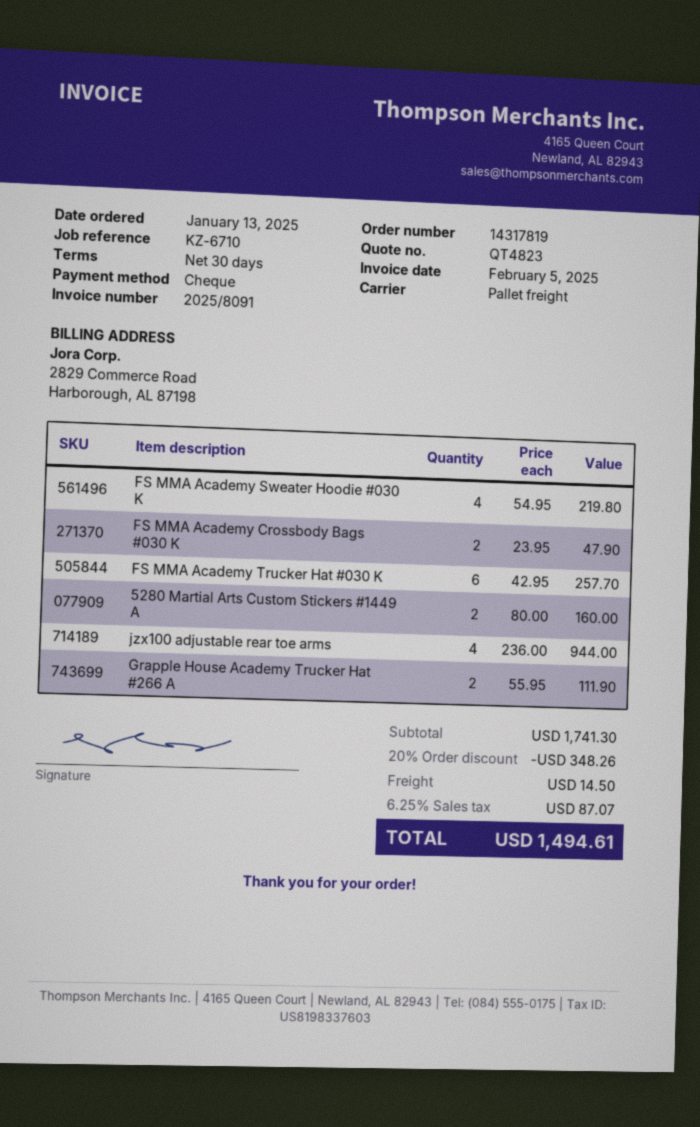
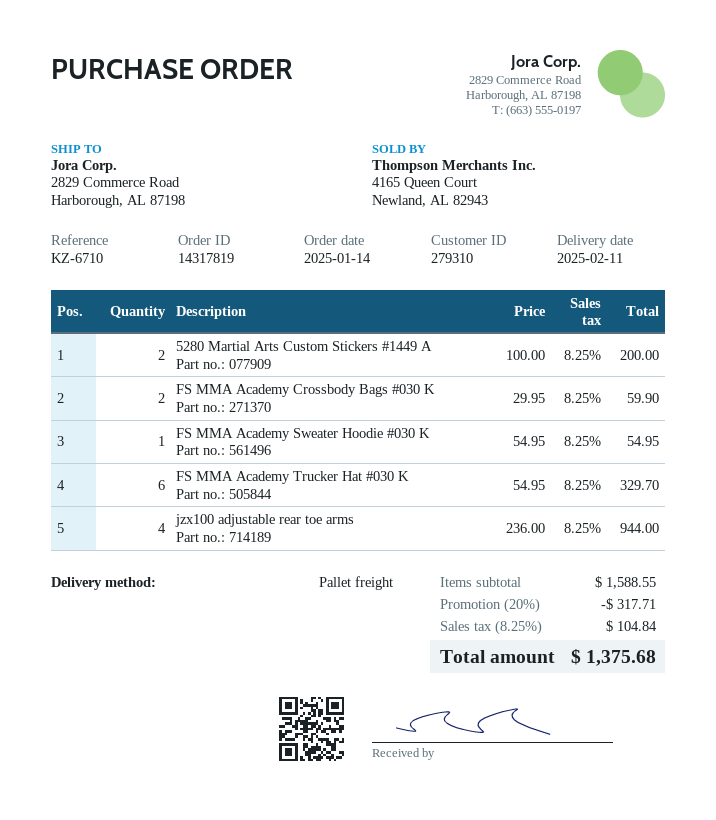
order date: 2025-01-13 -> 2025-01-14
FS MMA Academy Sweater Hoodie #030 K: 4 x 54.95 = 219.80 -> 1 x 54.95 = 54.95
FS MMA Academy Crossbody Bags #030 K: 2 x 23.95 = 47.90 -> 2 x 29.95 = 59.90
FS MMA Academy Trucker Hat #030 K: 6 x 42.95 = 257.70 -> 6 x 54.95 = 329.70
5280 Martial Arts Custom Stickers #1449 A: 2 x 80.00 = 160.00 -> 2 x 100.00 = 200.00
Grapple House Academy Trucker Hat #266 A: 2 x 55.95 = 111.90 -> none
subtotal: 1741.30 -> 1588.55
discount: 20% = 348.26 -> 20% = 317.71
shipping: 14.50 -> none
tax: 6.25% = 87.07 -> 8.25% = 104.84
total: 1494.61 -> 1375.68

